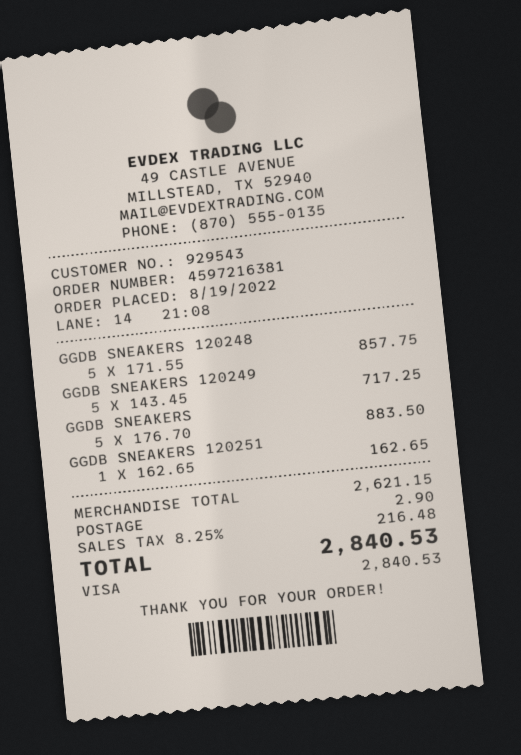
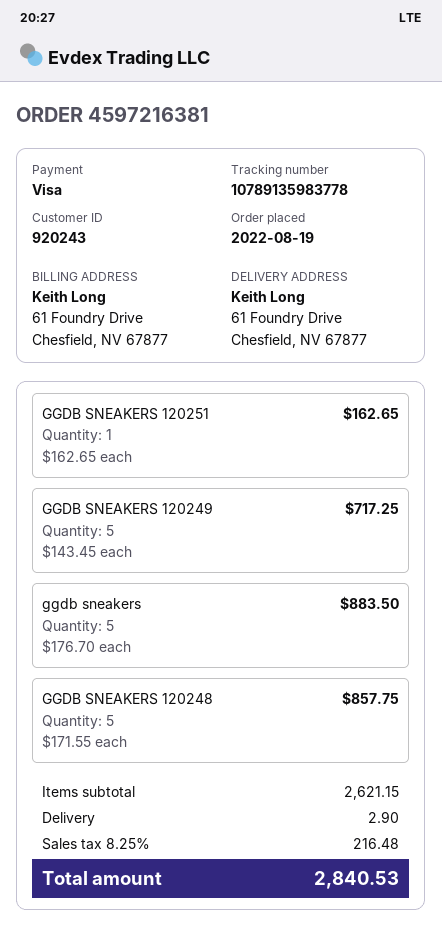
customer number: 929543 -> 920243

